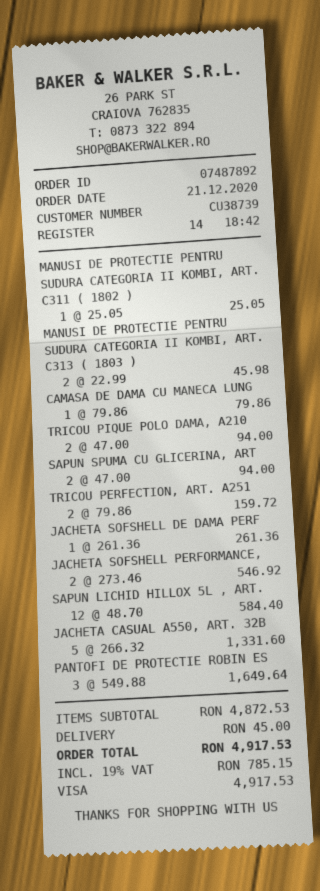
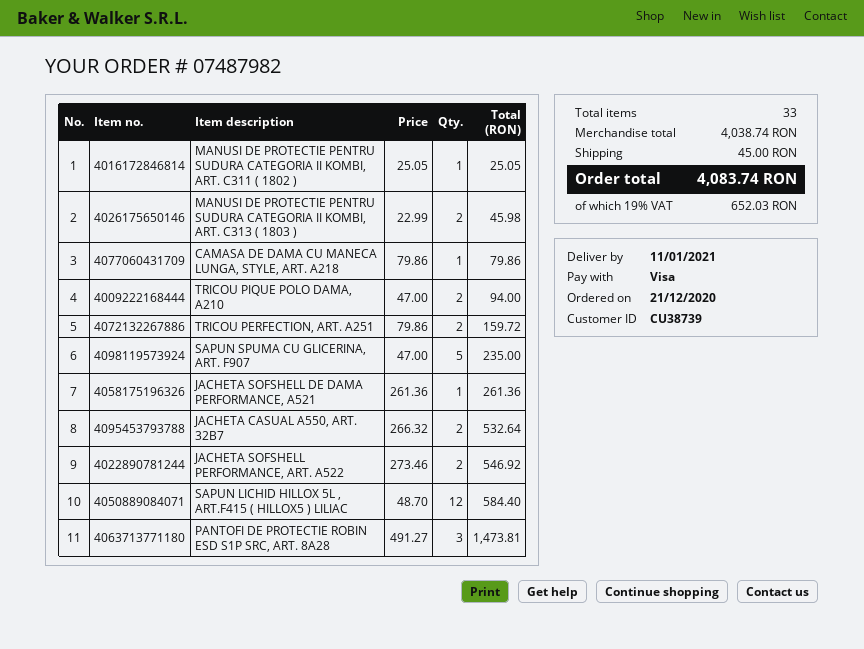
order number: 07487892 -> 07487982
SAPUN SPUMA CU GLICERINA, ART: 2 x 47.00 = 94.00 -> 5 x 47.00 = 235.00
JACHETA CASUAL A550, ART. 32B: 5 x 266.32 = 1331.60 -> 2 x 266.32 = 532.64
PANTOFI DE PROTECTIE ROBIN ES: 3 x 549.88 = 1649.64 -> 3 x 491.27 = 1473.81
subtotal: 4872.53 -> 4038.74
tax: 19% = 785.15 -> 19% = 652.03
total: 4917.53 -> 4083.74

